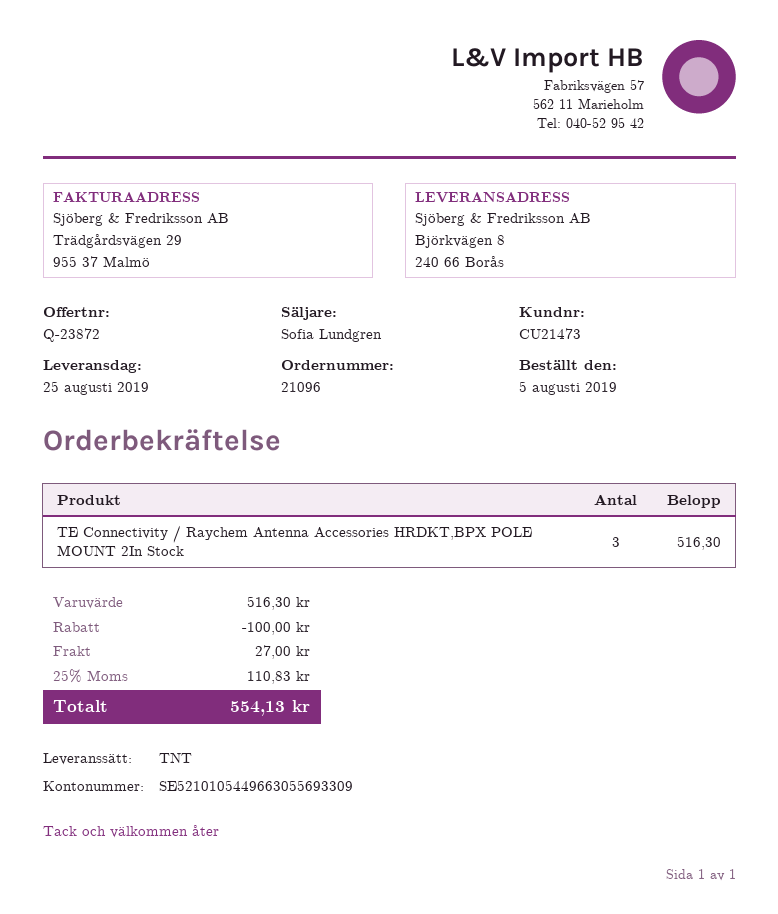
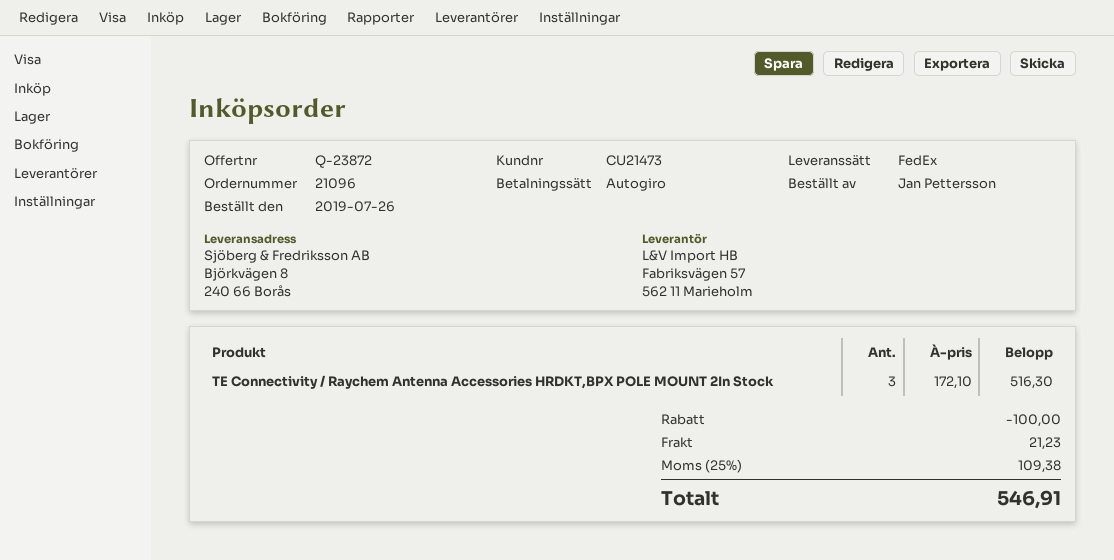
order date: 2019-08-05 -> 2019-07-26
shipping method: TNT -> FedEx
shipping: 27.00 -> 21.23
tax: 25% = 110.83 -> 25% = 109.38
total: 554.13 -> 546.91

